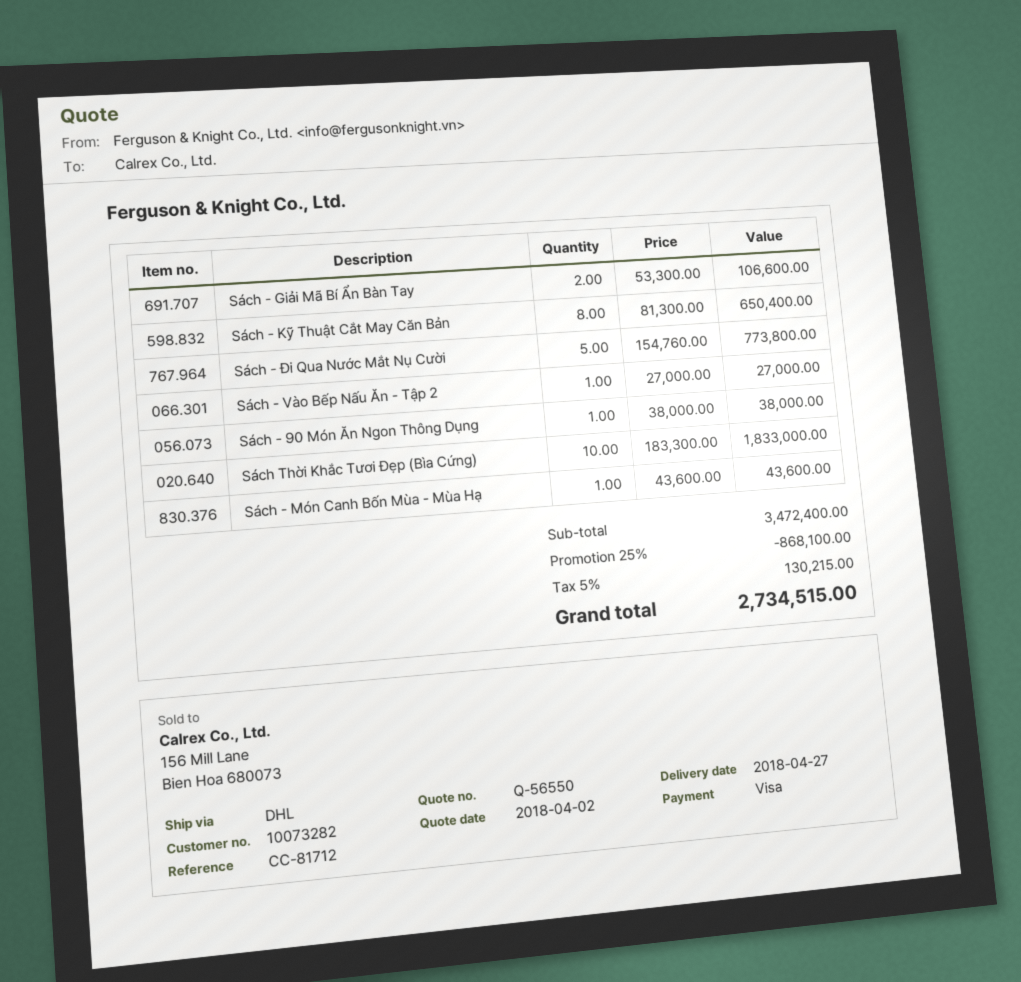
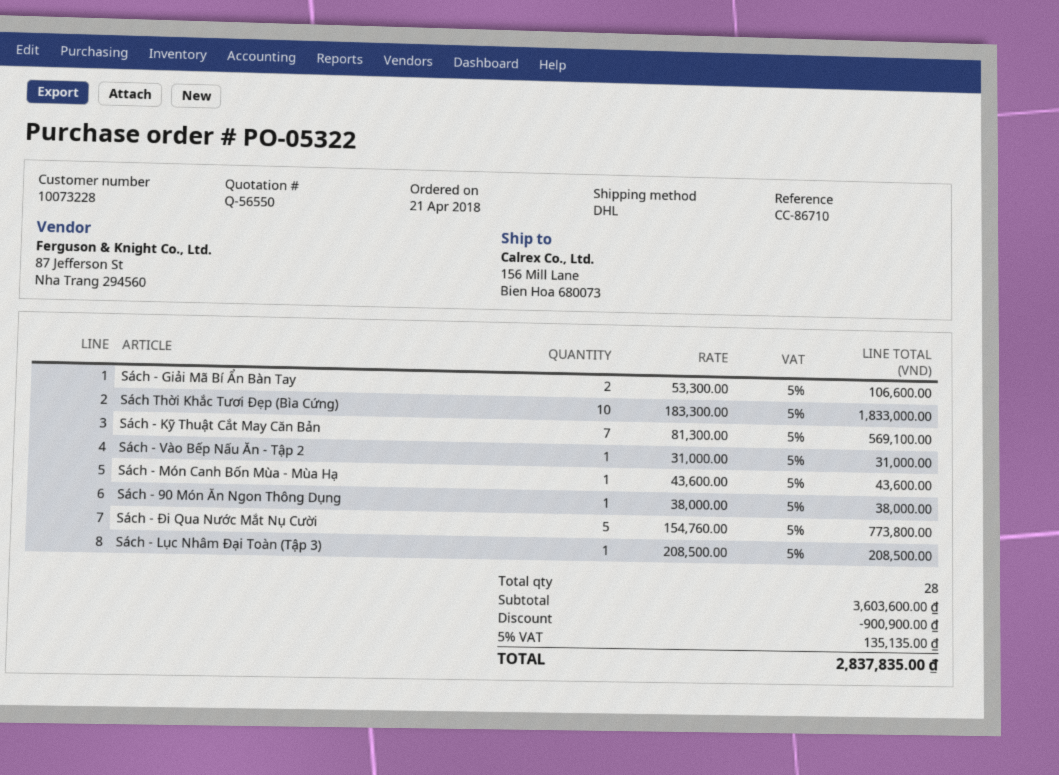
customer number: 10073282 -> 10073228
reference: CC-81712 -> CC-86710
Sách - Kỹ Thuật Cắt May Căn Bản: 8 x 81300.00 = 650400.00 -> 7 x 81300.00 = 569100.00
Sách - Vào Bếp Nấu Ăn - Tập 2: 1 x 27000.00 = 27000.00 -> 1 x 31000.00 = 31000.00
Sách - Lục Nhâm Đại Toàn (Tập 3): none -> 1 x 208500.00 = 208500.00
subtotal: 3472400.00 -> 3603600.00
discount: 868100.00 -> 900900.00
tax: 5% = 130215.00 -> 5% = 135135.00
total: 2734515.00 -> 2837835.00

